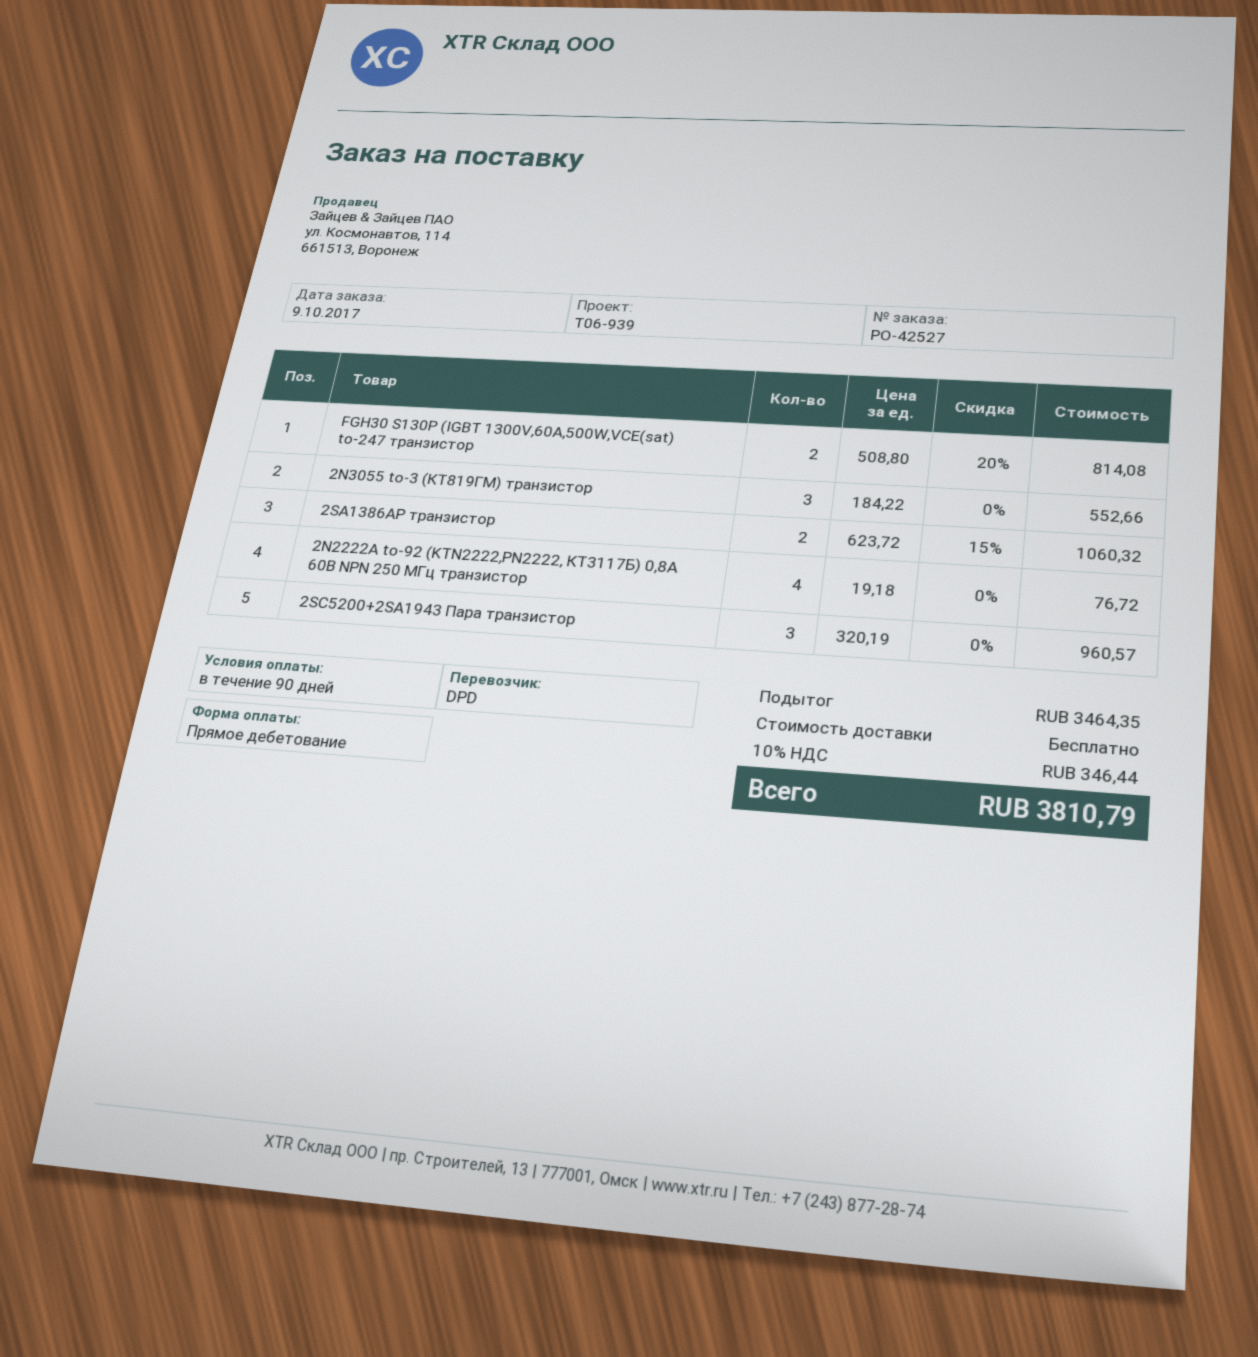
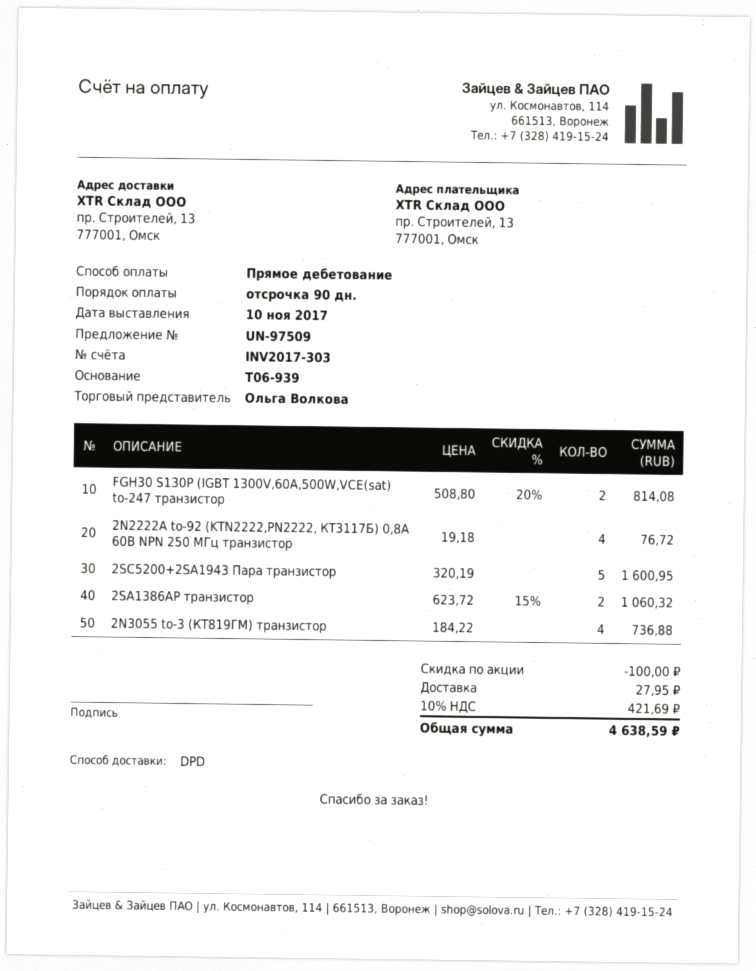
2N3055 to-3 (КТ819ГМ) транзистор: 3 x 184.22 = 552.66 -> 4 x 184.22 = 736.88
2SC5200+2SA1943 Пара транзистор: 3 x 320.19 = 960.57 -> 5 x 320.19 = 1600.95
discount: none -> 100.00
shipping: 0.00 -> 27.95
tax: 10% = 346.44 -> 10% = 421.69
total: 3810.79 -> 4638.59

